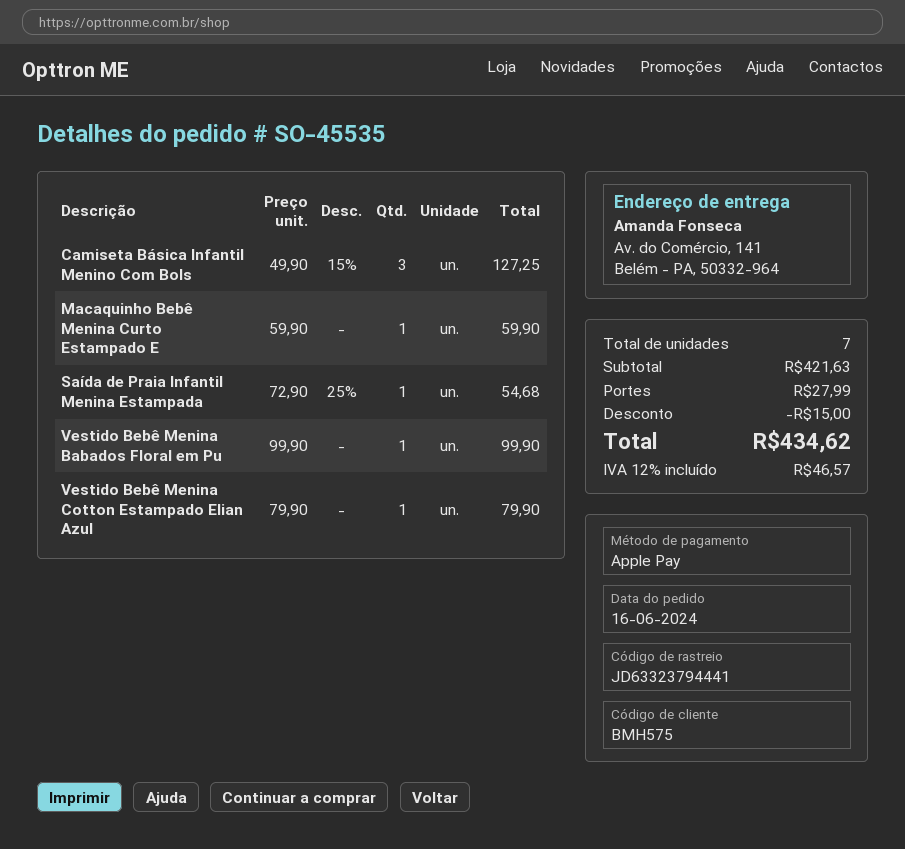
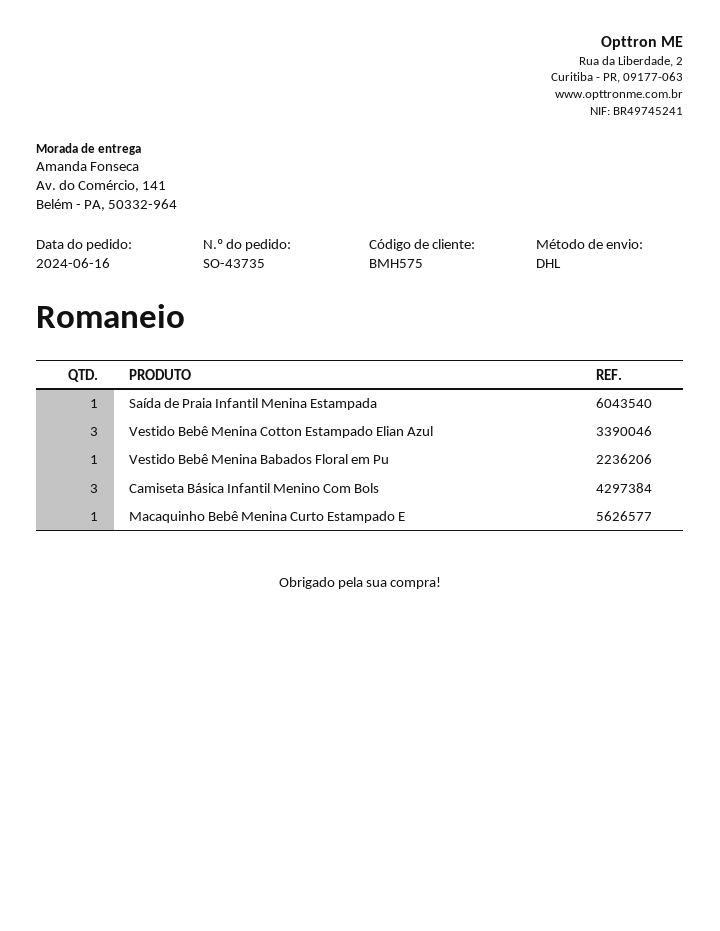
order number: SO-45535 -> SO-43735
Vestido Bebê Menina Cotton Estampado Elian Azul: 1 -> 3

